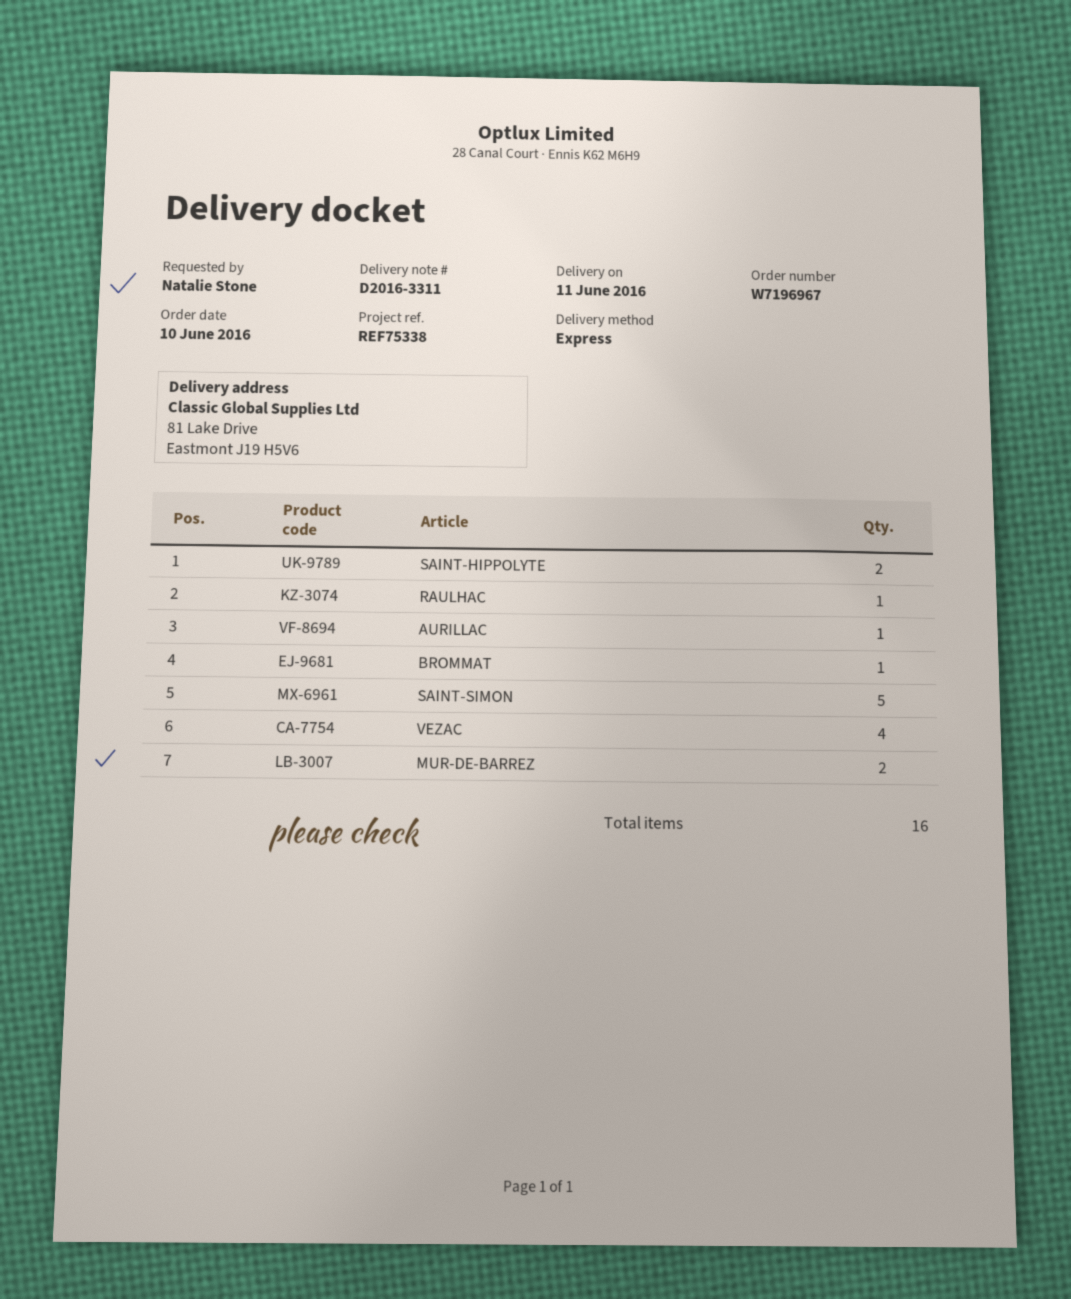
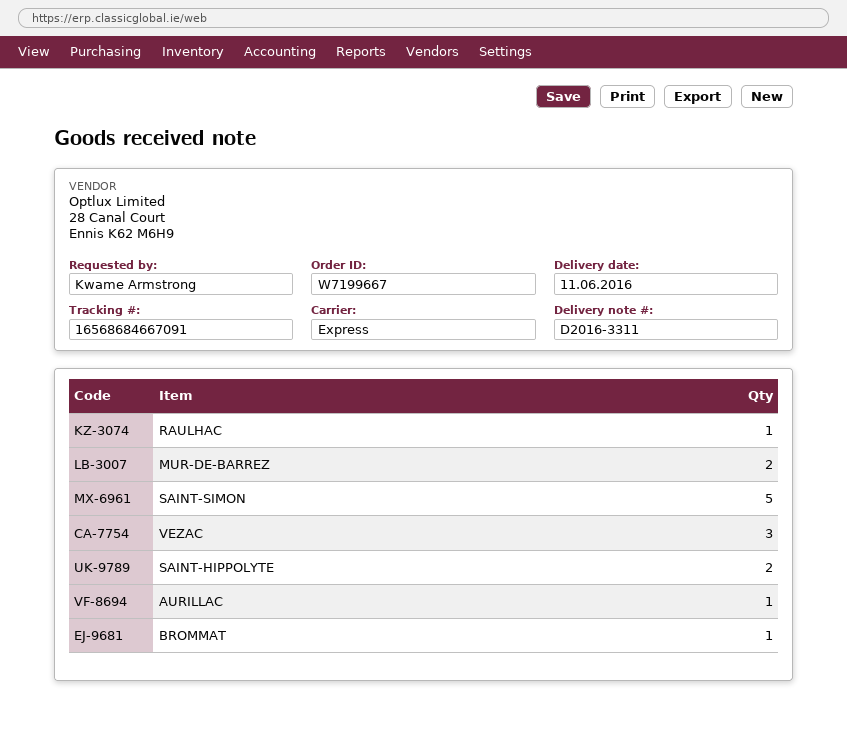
order number: W7196967 -> W7199667
ordered by: Natalie Stone -> Kwame Armstrong
VEZAC: 4 -> 3

